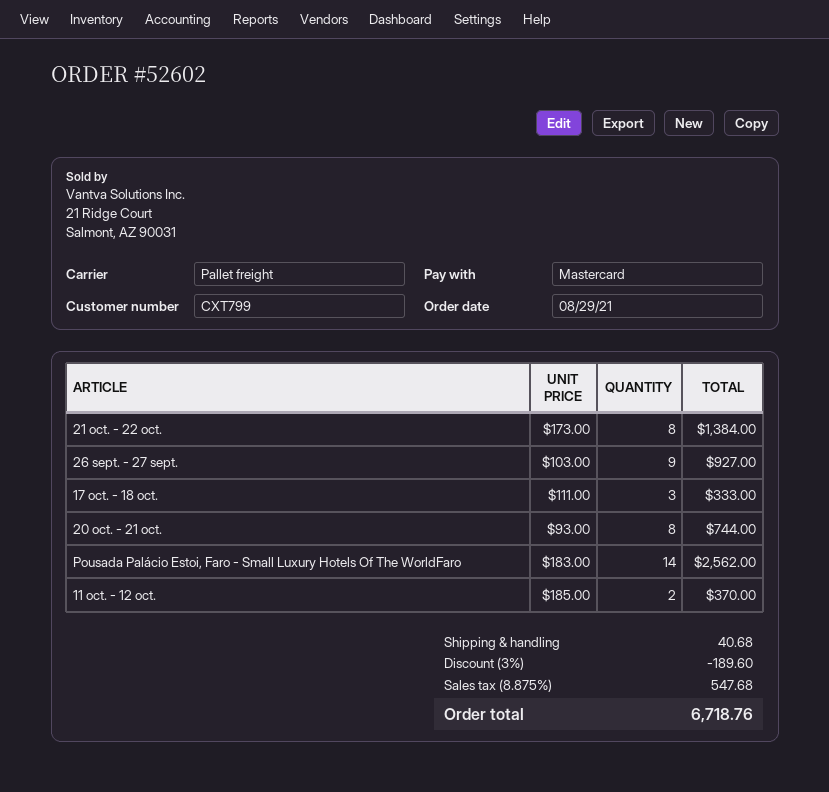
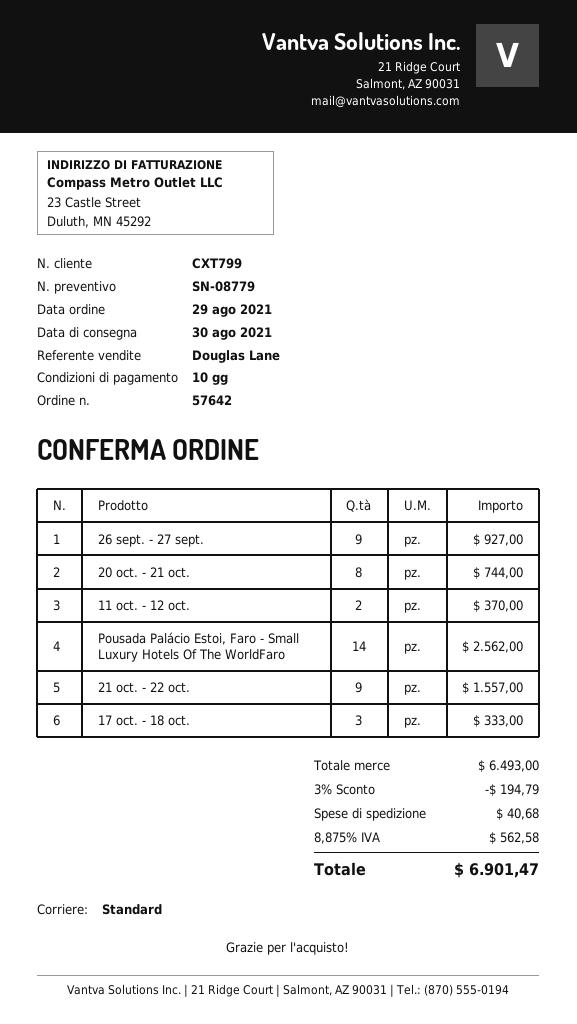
order number: 52602 -> 57642
shipping method: pallet freight -> standard
21 oct. - 22 oct.: 8 for 1384.00 -> 9 for 1557.00
discount: 3% = 189.60 -> 3% = 194.79
tax: 8.875% = 547.68 -> 8.875% = 562.58
total: 6718.76 -> 6901.47

